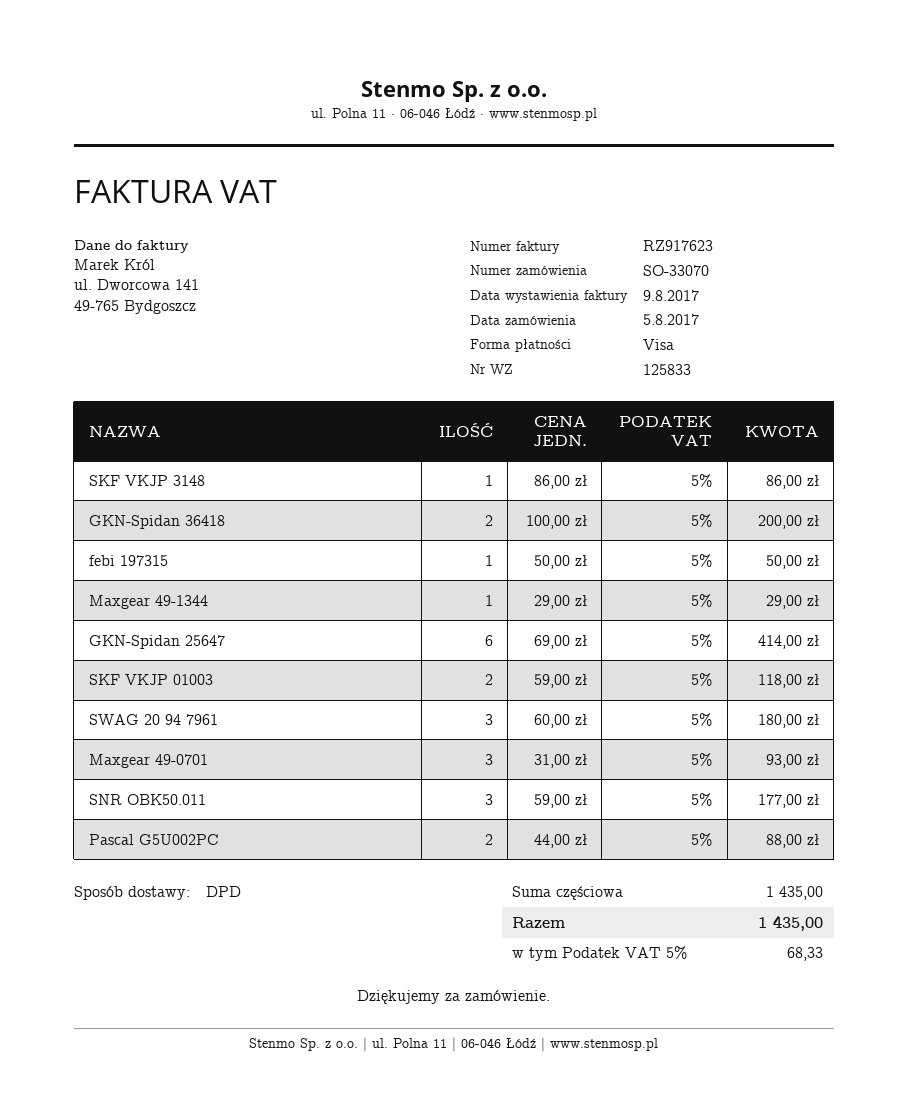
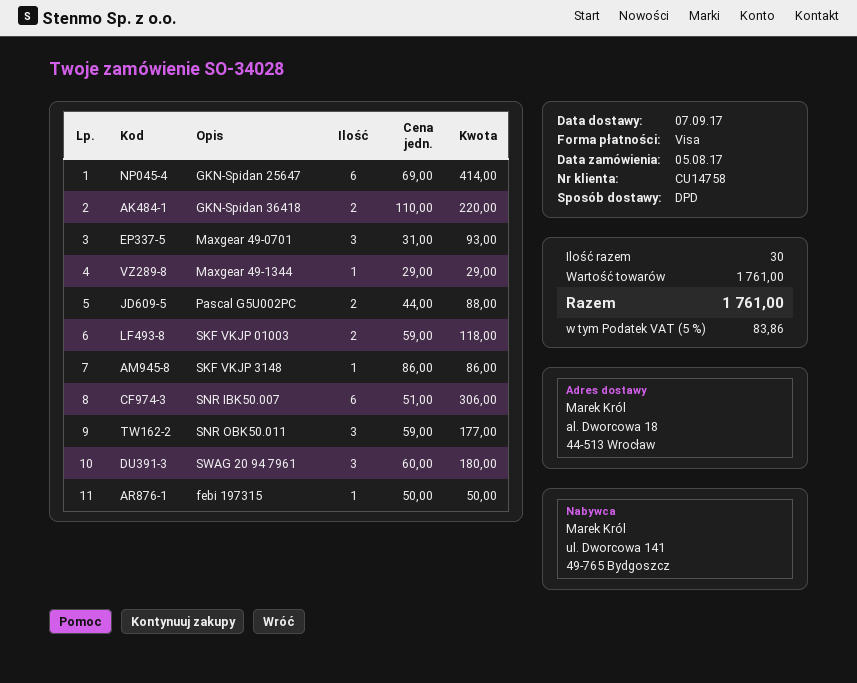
order number: SO-33070 -> SO-34028
GKN-Spidan 36418: 2 x 100.00 = 200.00 -> 2 x 110.00 = 220.00
SNR IBK50.007: none -> 6 x 51.00 = 306.00
subtotal: 1435.00 -> 1761.00
tax: 5% = 68.33 -> 5% = 83.86
total: 1435.00 -> 1761.00

